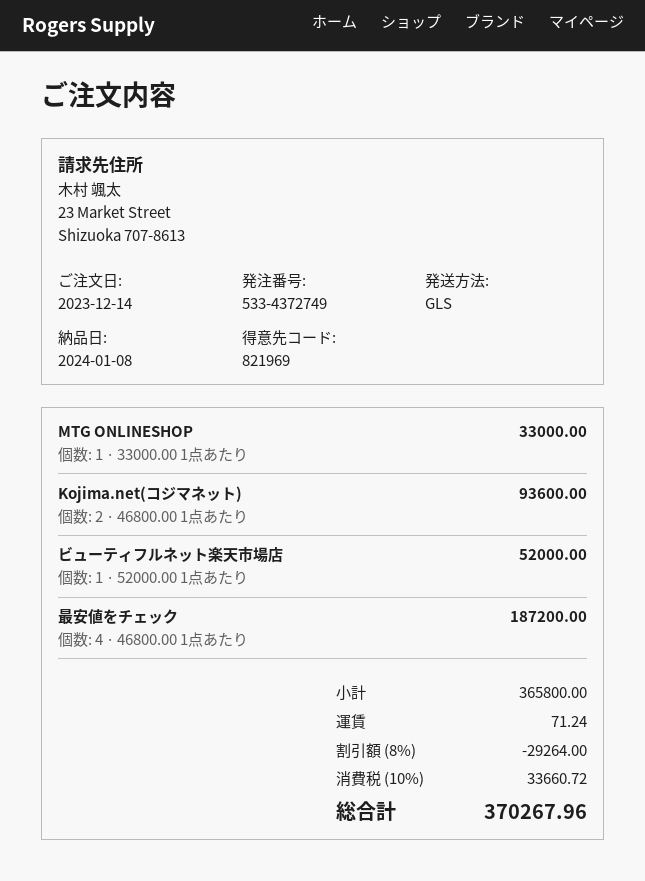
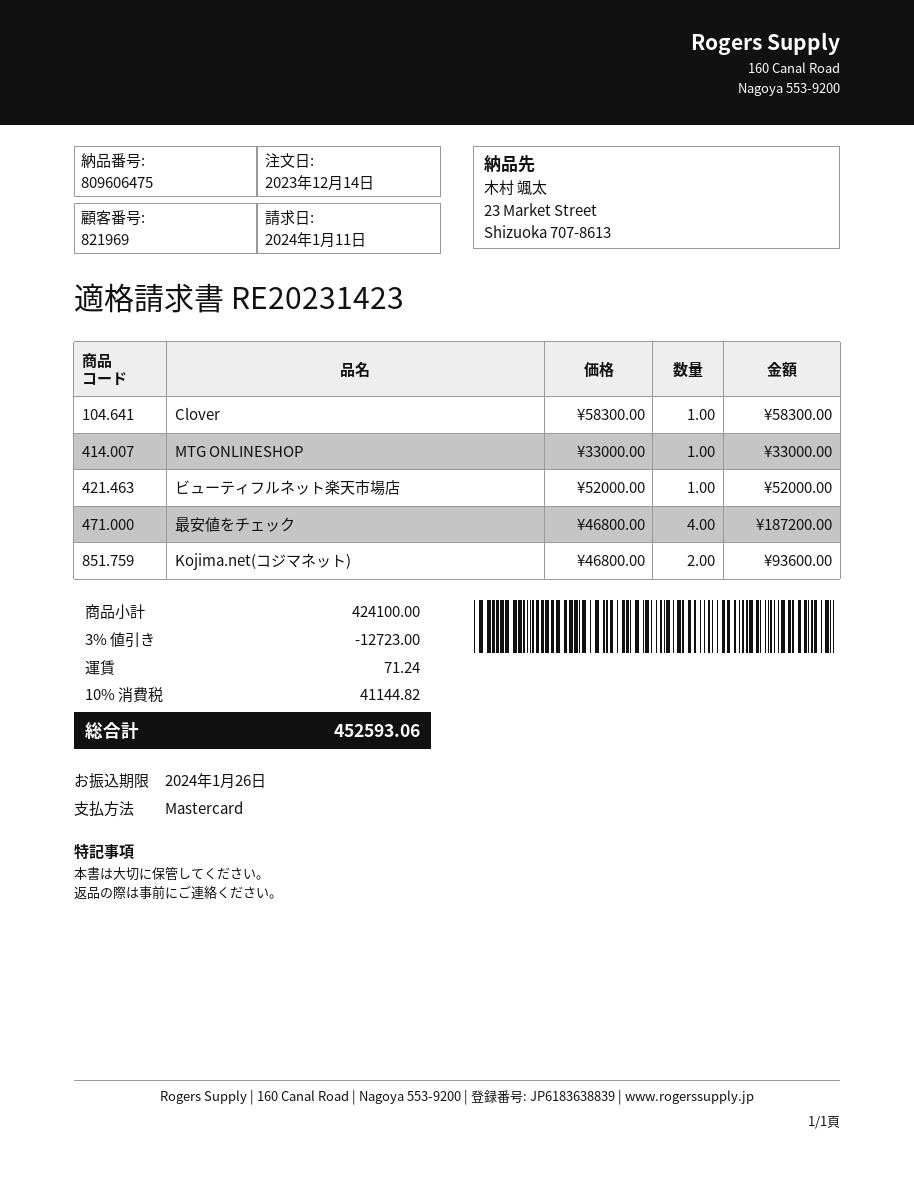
Clover: none -> 1 x 58300.00 = 58300.00
subtotal: 365800.00 -> 424100.00
discount: 8% = 29264.00 -> 3% = 12723.00
tax: 10% = 33660.72 -> 10% = 41144.82
total: 370267.96 -> 452593.06

